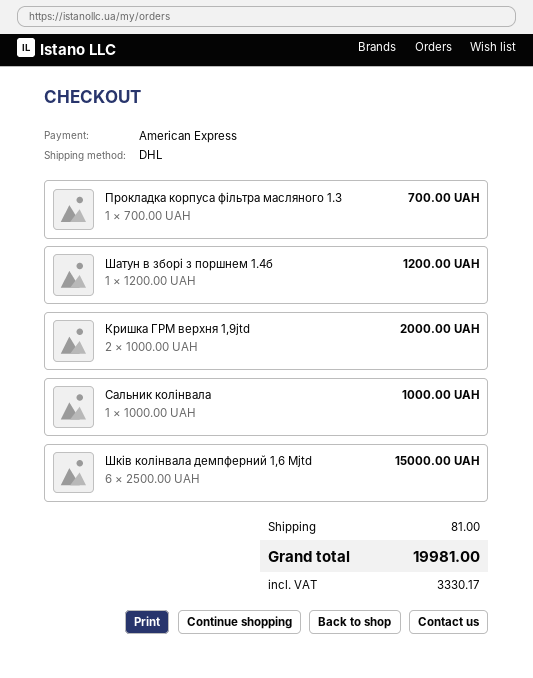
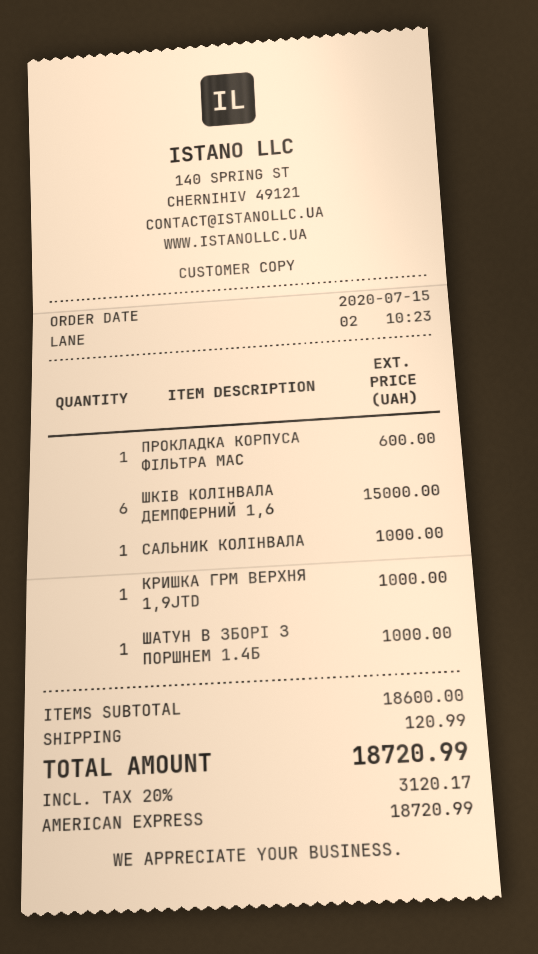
Прокладка корпуса фільтра масляного 1.3: 1 for 700.00 -> 1 for 600.00
Шатун в зборі з поршнем 1.4б: 1 for 1200.00 -> 1 for 1000.00
Кришка ГРМ верхня 1,9jtd: 2 for 2000.00 -> 1 for 1000.00
shipping: 81.00 -> 120.99
tax: 3330.17 -> 3120.17
total: 19981.00 -> 18720.99

